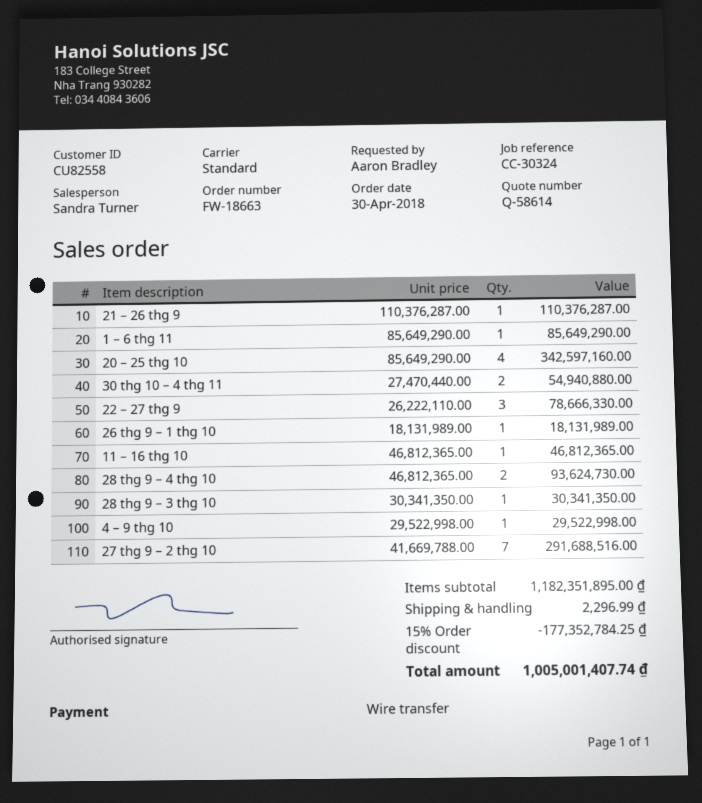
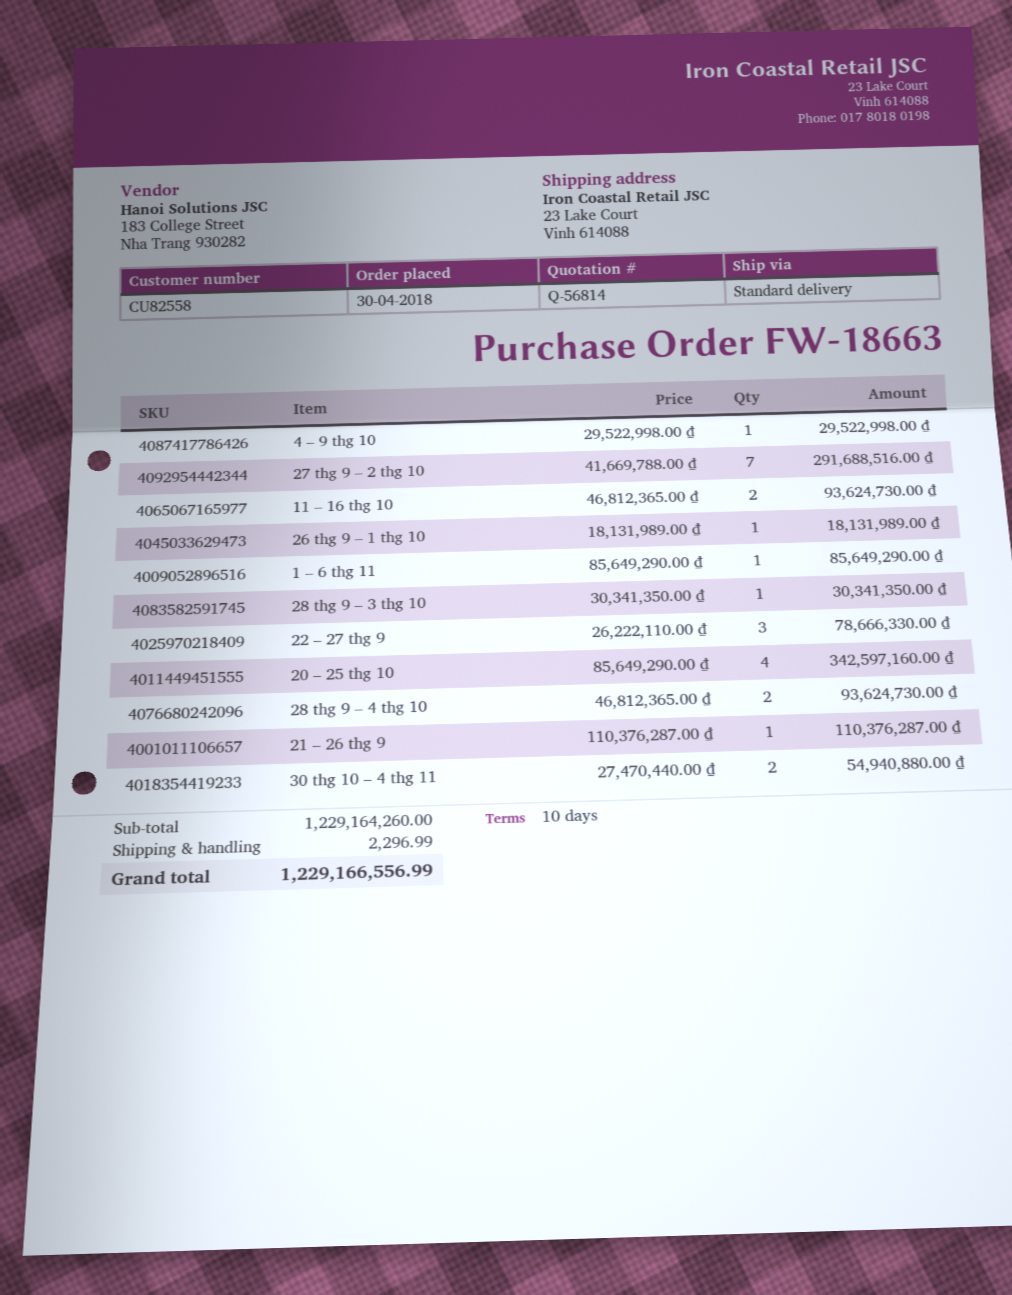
quote number: Q-58614 -> Q-56814
11 – 16 thg 10: 1 x 46812365.00 = 46812365.00 -> 2 x 46812365.00 = 93624730.00
subtotal: 1182351895.00 -> 1229164260.00
discount: 15% = 177352784.25 -> none
total: 1005001407.74 -> 1229166556.99

